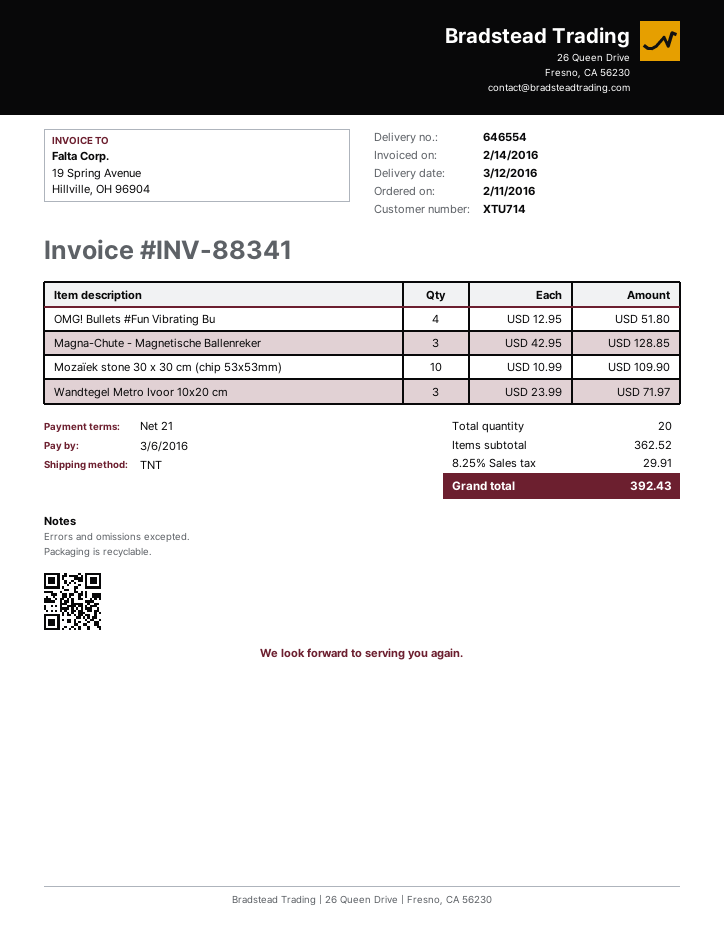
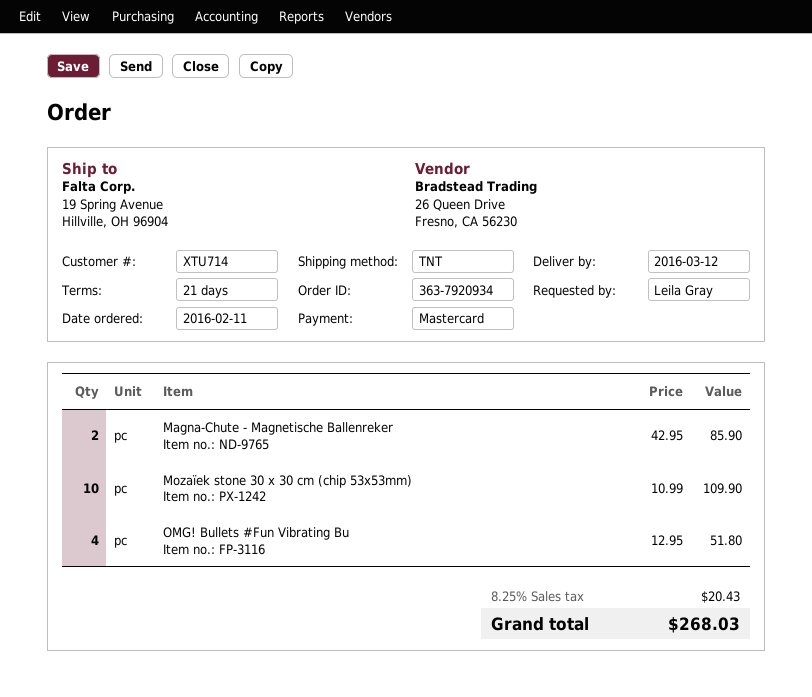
Magna-Chute - Magnetische Ballenreker: 3 x 42.95 = 128.85 -> 2 x 42.95 = 85.90
Wandtegel Metro Ivoor 10x20 cm: 3 x 23.99 = 71.97 -> none
tax: 8.25% = 29.91 -> 8.25% = 20.43
total: 392.43 -> 268.03

